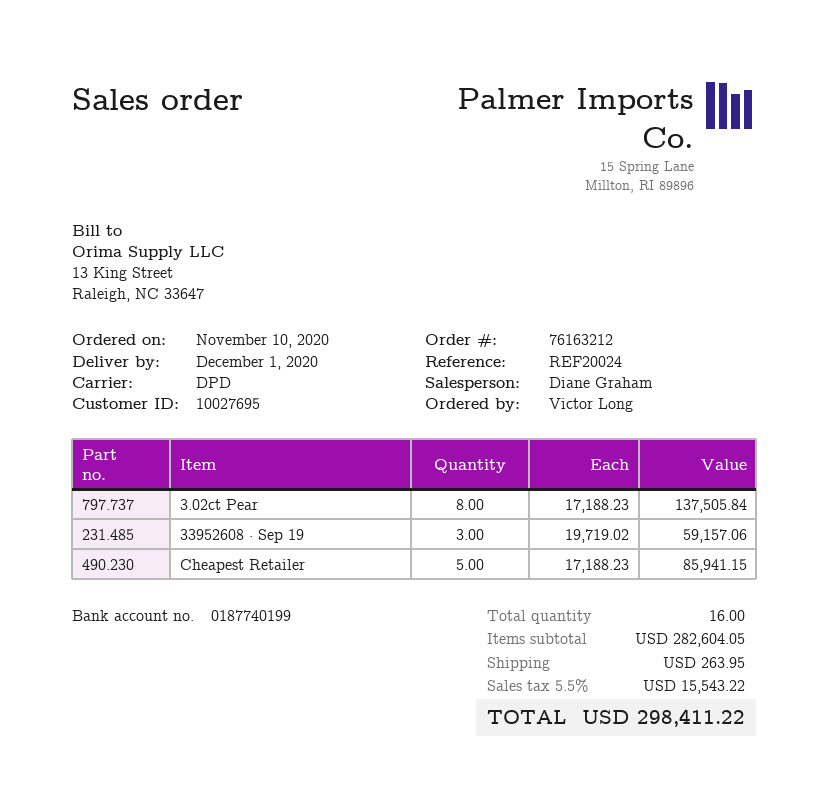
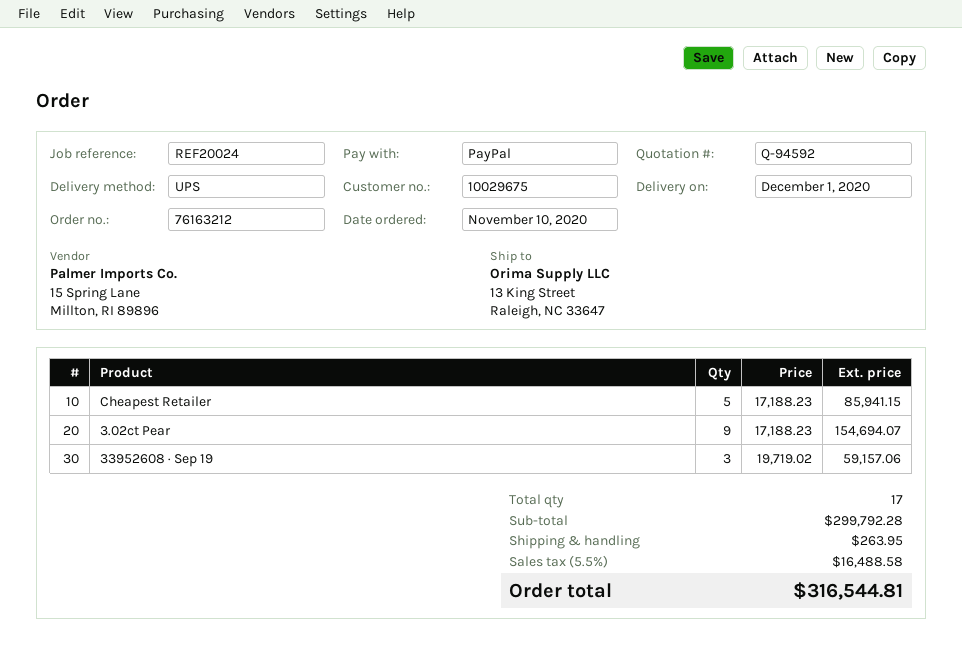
customer number: 10027695 -> 10029675
shipping method: DPD -> UPS
3.02ct Pear: 8 x 17188.23 = 137505.84 -> 9 x 17188.23 = 154694.07
total quantity: 16 -> 17
subtotal: 282604.05 -> 299792.28
tax: 5.5% = 15543.22 -> 5.5% = 16488.58
total: 298411.22 -> 316544.81

